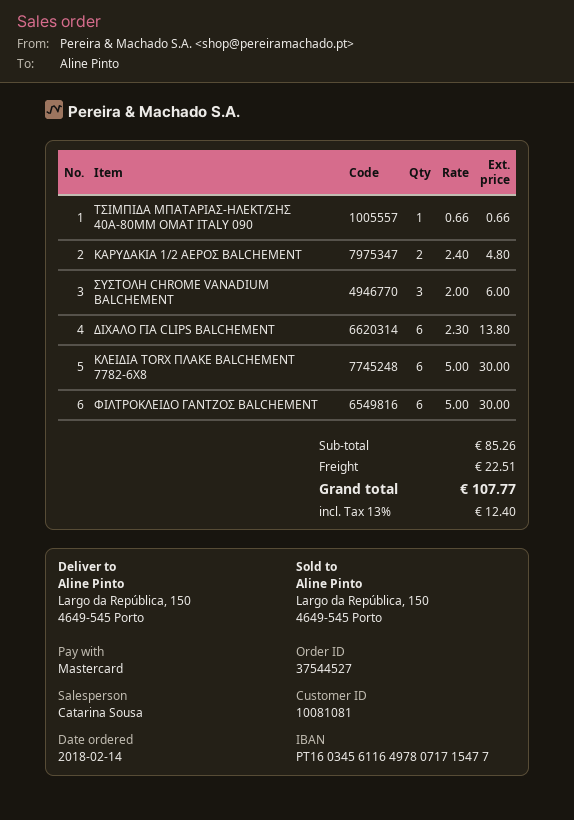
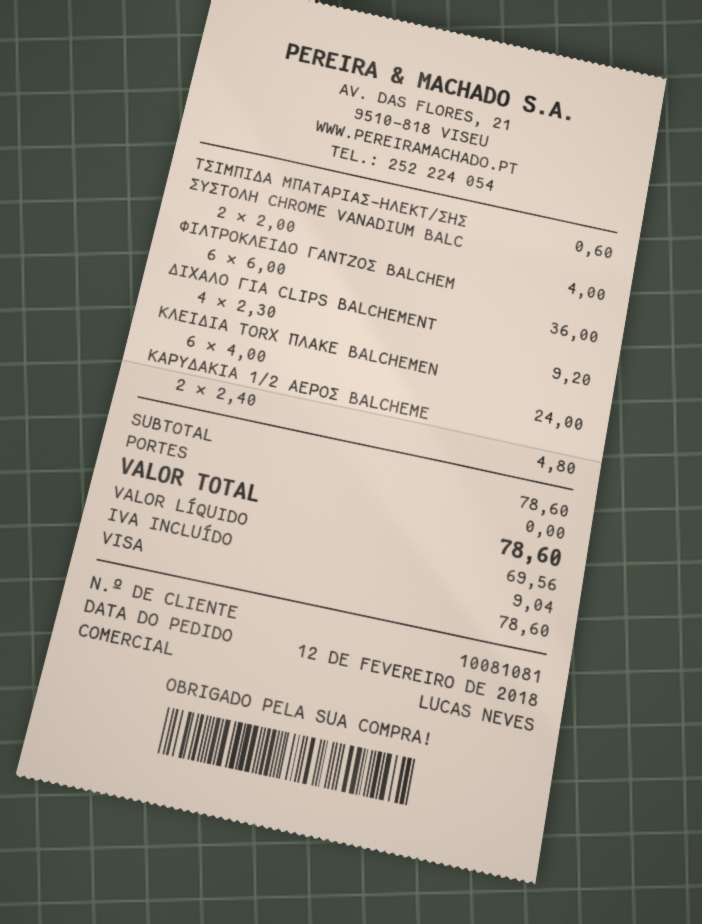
order date: 2018-02-14 -> 2018-02-12
sales rep: Catarina Sousa -> LUCAS NEVES
payment method: Mastercard -> Visa
ΤΣΙΜΠΙΔΑ ΜΠΑΤΑΡΙΑΣ-ΗΛΕΚΤ/ΣΗΣ 40Α-80ΜΜ ΟΜΑΤ ITALY 090: 1 x 0.66 = 0.66 -> 1 x 0.60 = 0.60
ΣΥΣΤΟΛH CHROME VANADIUM BALCHEMENT: 3 x 2.00 = 6.00 -> 2 x 2.00 = 4.00
ΔΙΧΑΛΟ ΓΙΑ CLIPS BALCHEMENT: 6 x 2.30 = 13.80 -> 4 x 2.30 = 9.20
ΚΛΕΙΔΙA TORX ΠΛΑΚΕ BALCHEMENT 7782-6Χ8: 6 x 5.00 = 30.00 -> 6 x 4.00 = 24.00
ΦΙΛΤΡΟΚΛΕΙΔΟ ΓΑΝΤΖΟΣ BALCHEMENT: 6 x 5.00 = 30.00 -> 6 x 6.00 = 36.00
subtotal: 85.26 -> 78.60
shipping: 22.51 -> 0.00
tax: 12.40 -> 9.04
total: 107.77 -> 78.60

